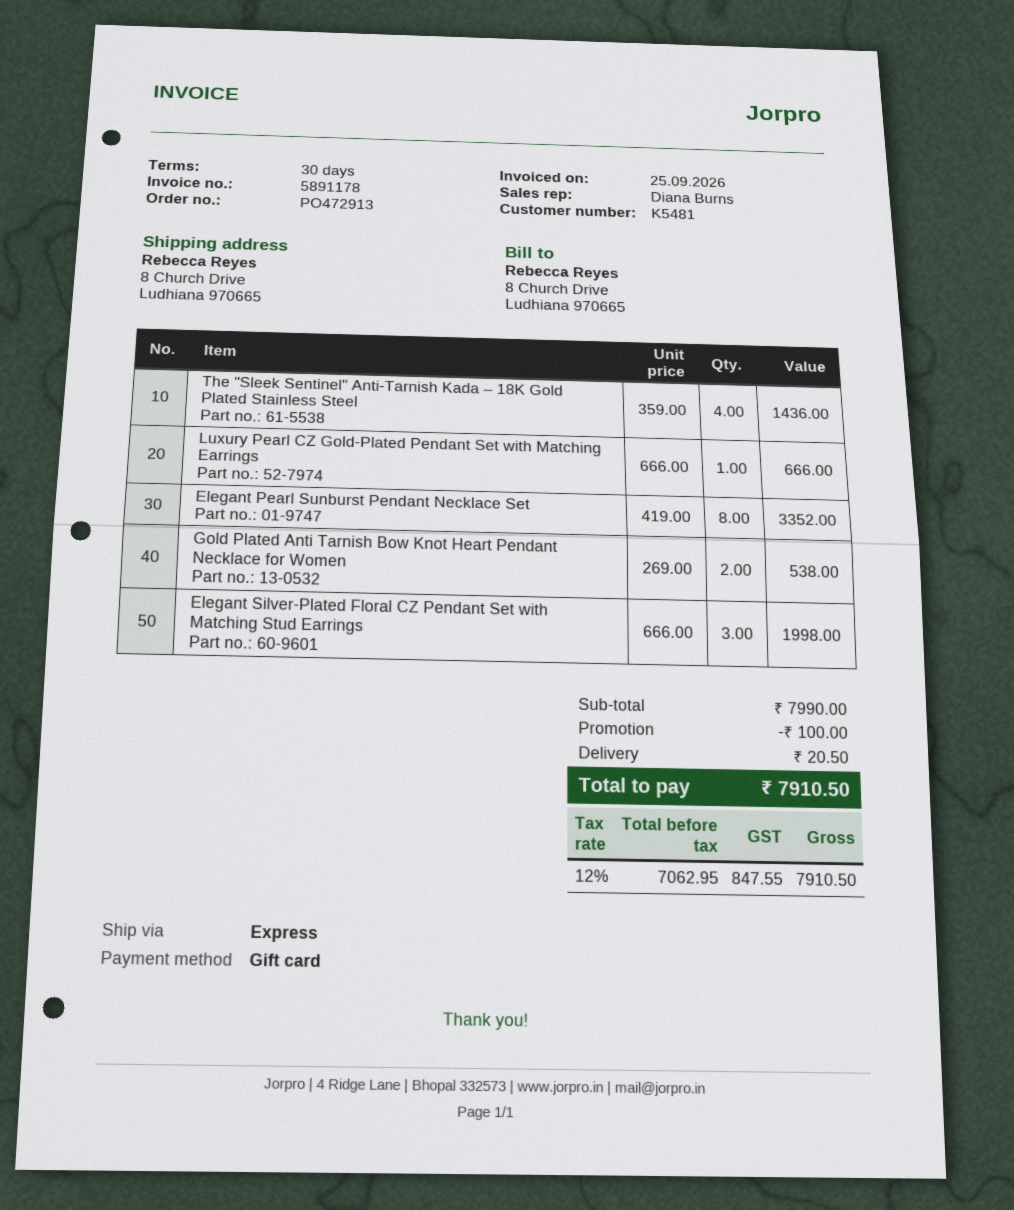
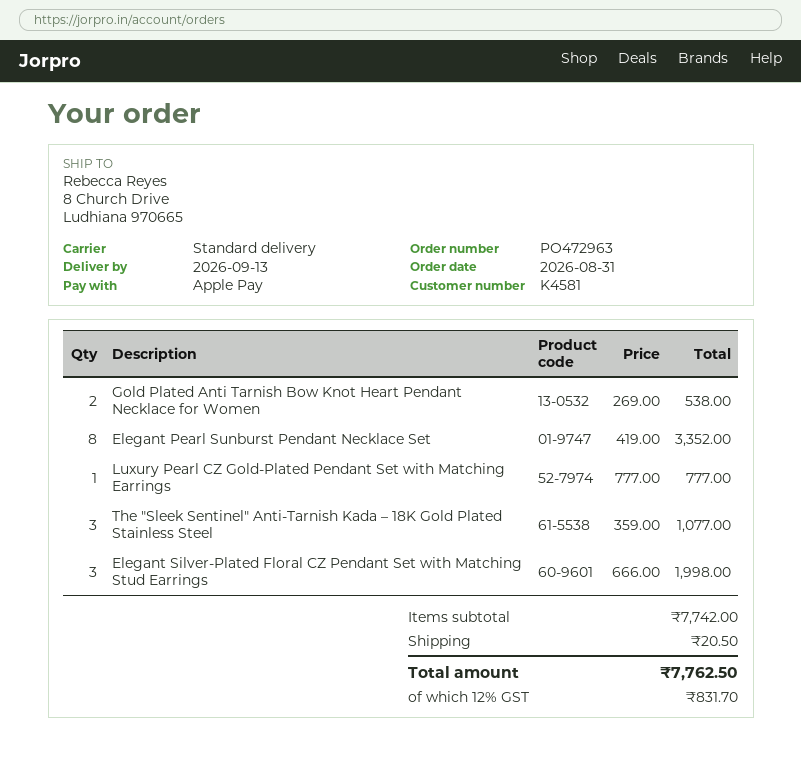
order number: PO472913 -> PO472963
customer number: K5481 -> K4581
payment method: gift card -> Apple Pay
shipping method: express -> standard
The "Sleek Sentinel" Anti-Tarnish Kada – 18K Gold Plated Stainless Steel: 4 x 359.00 = 1436.00 -> 3 x 359.00 = 1077.00
Luxury Pearl CZ Gold-Plated Pendant Set with Matching Earrings: 1 x 666.00 = 666.00 -> 1 x 777.00 = 777.00
subtotal: 7990.00 -> 7742.00
discount: 100.00 -> none
tax: 12% = 847.55 -> 12% = 831.70
total: 7910.50 -> 7762.50

